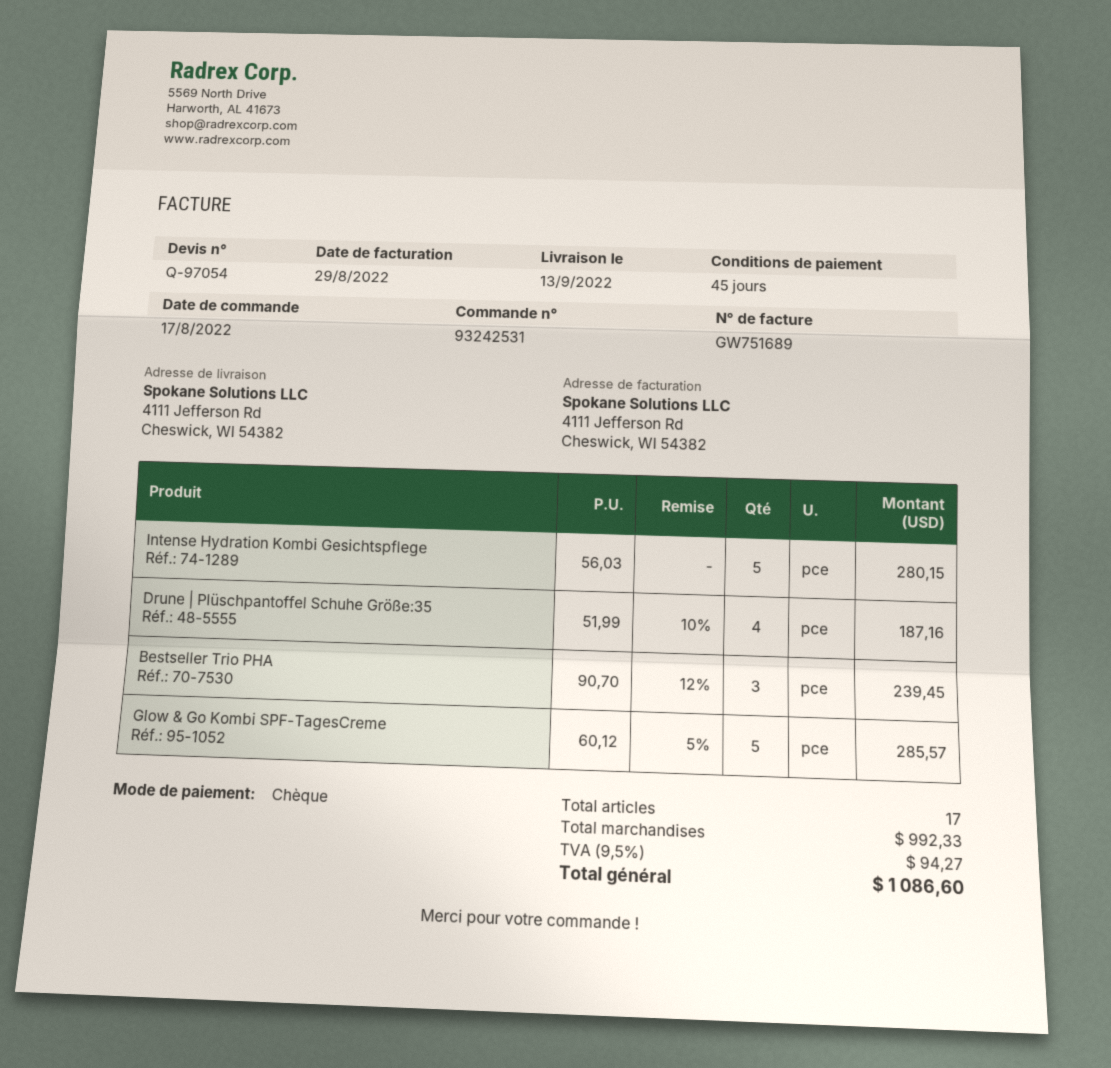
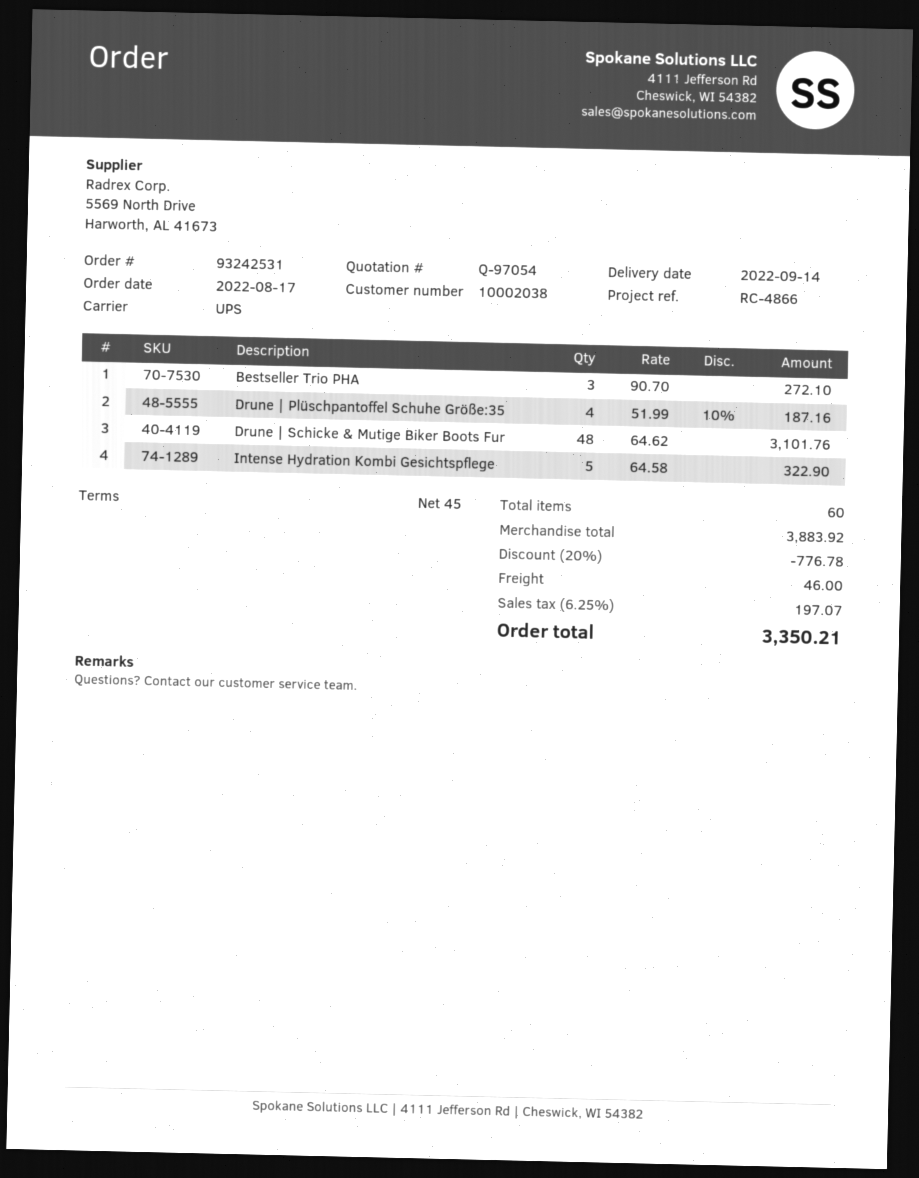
delivery date: 2022-09-13 -> 2022-09-14
Intense Hydration Kombi Gesichtspflege: 5 x 56.03 = 280.15 -> 5 x 64.58 = 322.90
Bestseller Trio PHA: 3 x 90.70 - 12% = 239.45 -> 3 x 90.70 = 272.10
Glow & Go Kombi SPF-TagesCreme: 5 x 60.12 - 5% = 285.57 -> none
Drune | Schicke & Mutige Biker Boots Fur: none -> 48 x 64.62 = 3101.76
total quantity: 17 -> 60
subtotal: 992.33 -> 3883.92
discount: none -> 20% = 776.78
shipping: none -> 46.00
tax: 9.5% = 94.27 -> 6.25% = 197.07
total: 1086.60 -> 3350.21

